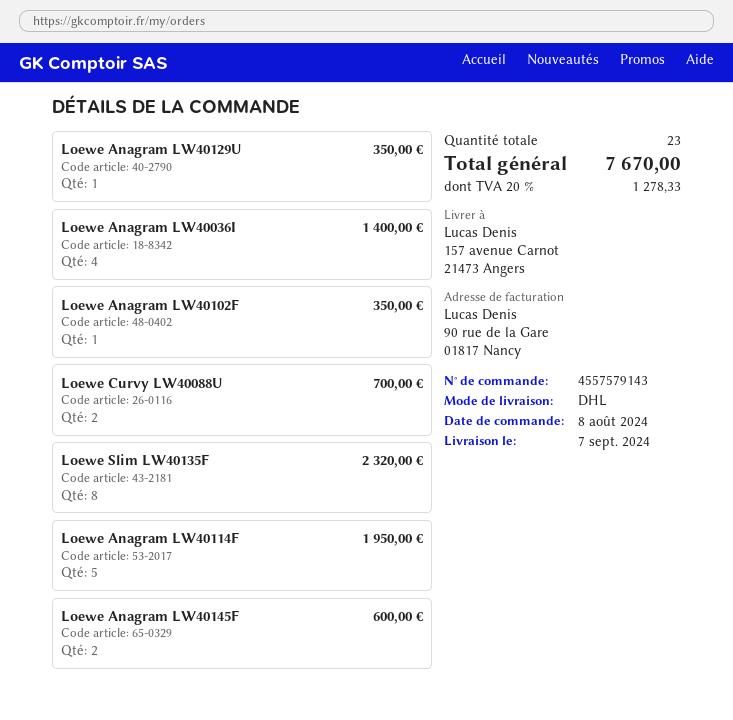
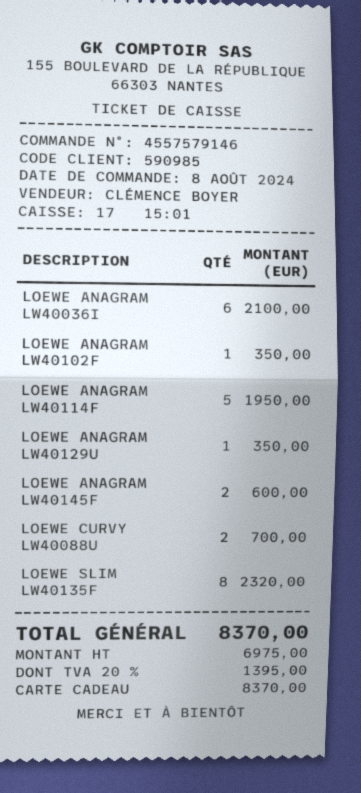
order number: 4557579143 -> 4557579146
Loewe Anagram LW40036I: 4 for 1400.00 -> 6 for 2100.00
tax: 20% = 1278.33 -> 20% = 1395.00
total: 7670.00 -> 8370.00

